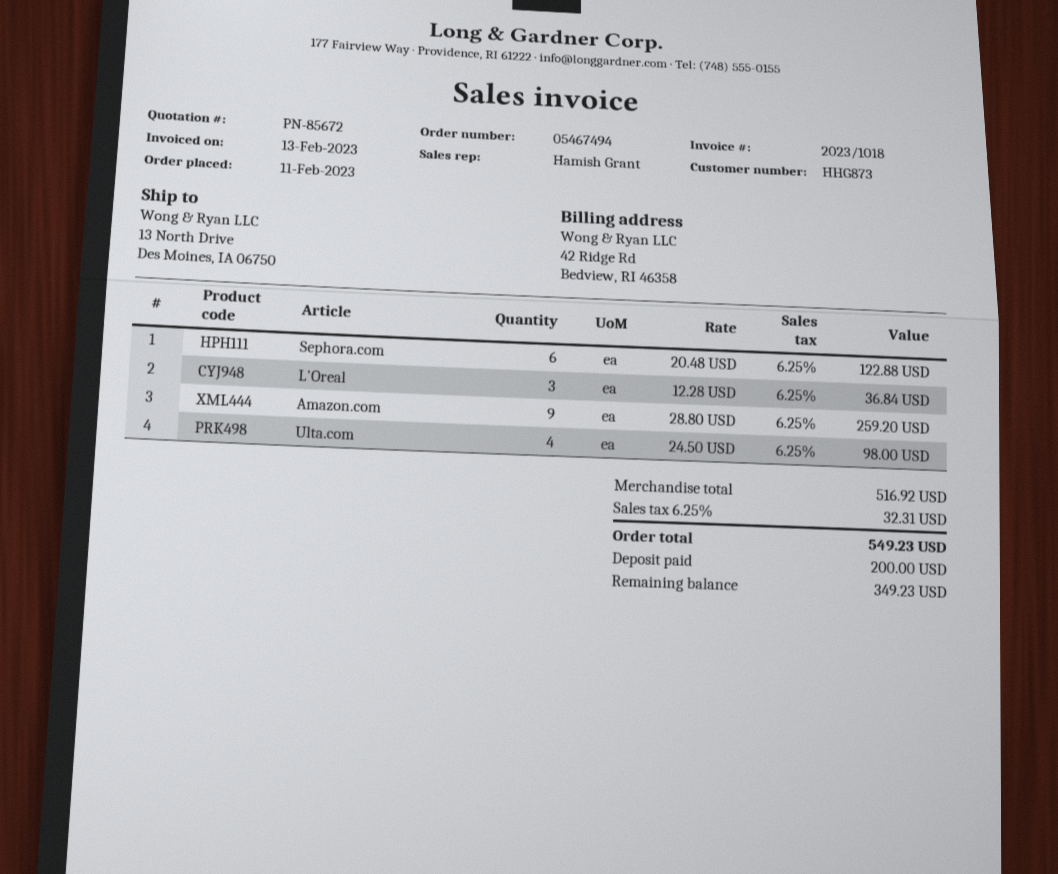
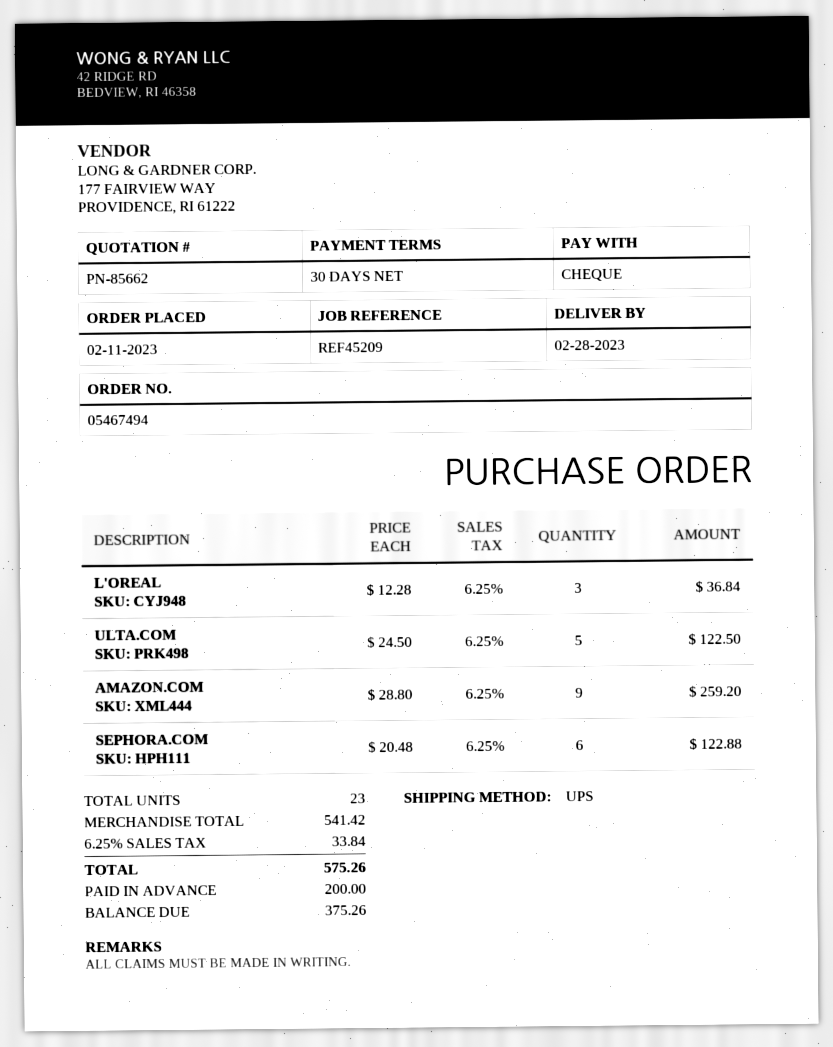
quote number: PN-85672 -> PN-85662
Ulta.com: 4 x 24.50 = 98.00 -> 5 x 24.50 = 122.50
subtotal: 516.92 -> 541.42
tax: 6.25% = 32.31 -> 6.25% = 33.84
total: 549.23 -> 575.26
balance: 349.23 -> 375.26

